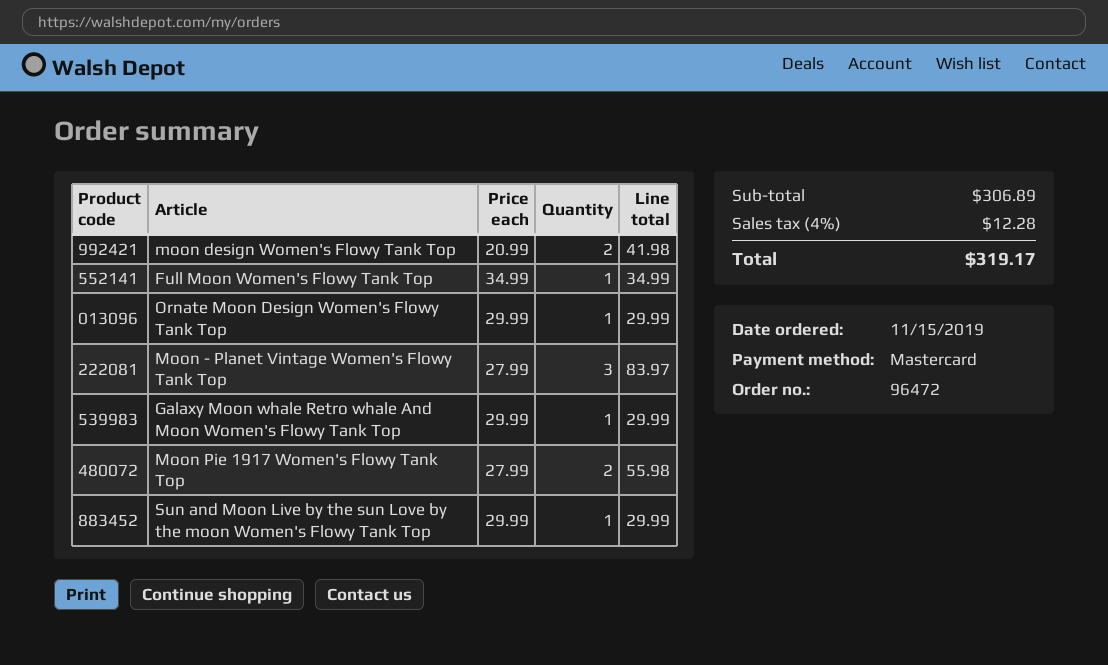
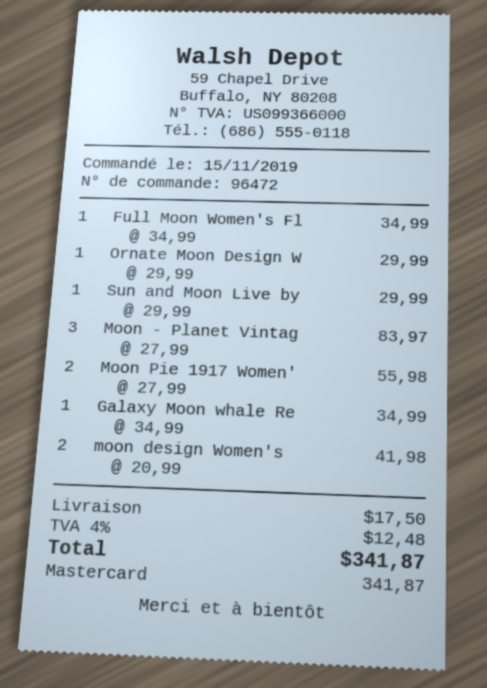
Galaxy Moon whale Retro whale And Moon Women's Flowy Tank Top: 1 x 29.99 = 29.99 -> 1 x 34.99 = 34.99
shipping: none -> 17.50
tax: 4% = 12.28 -> 4% = 12.48
total: 319.17 -> 341.87

